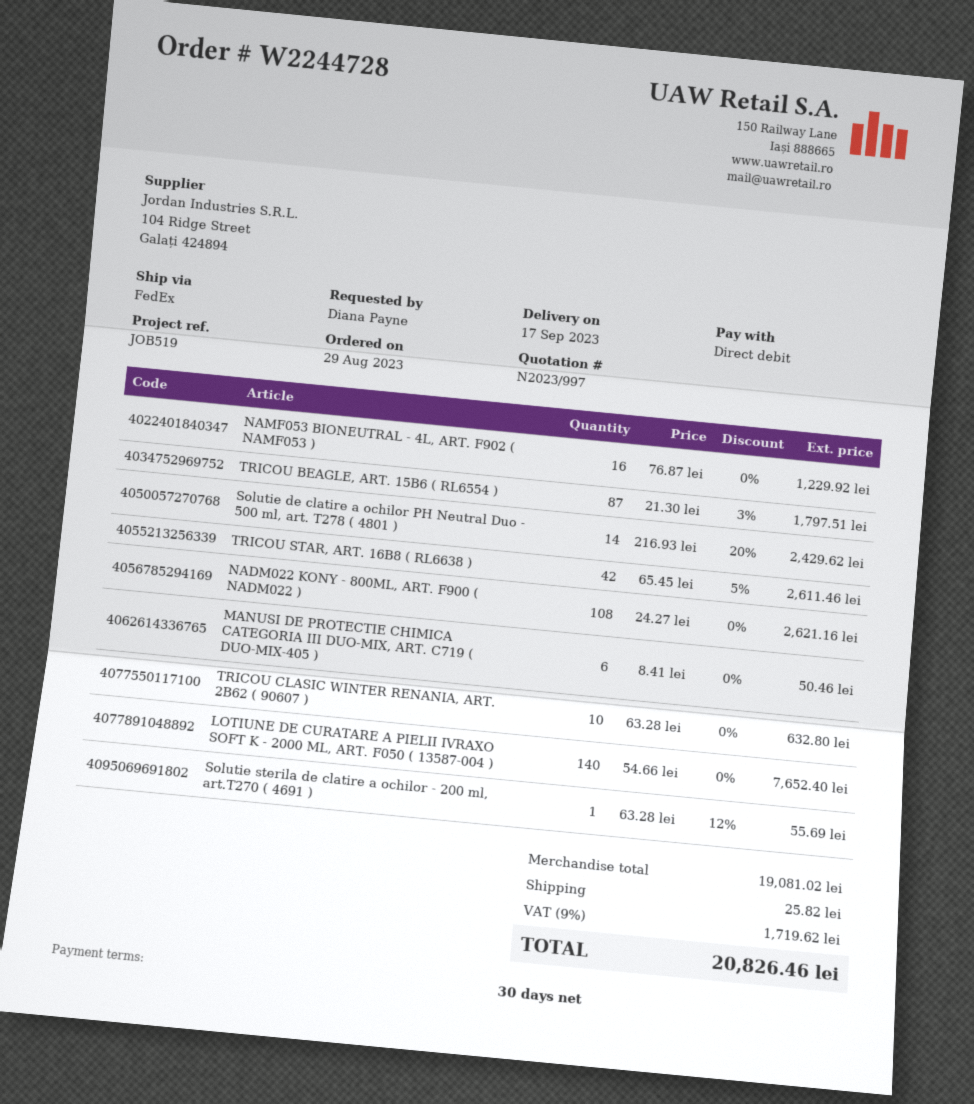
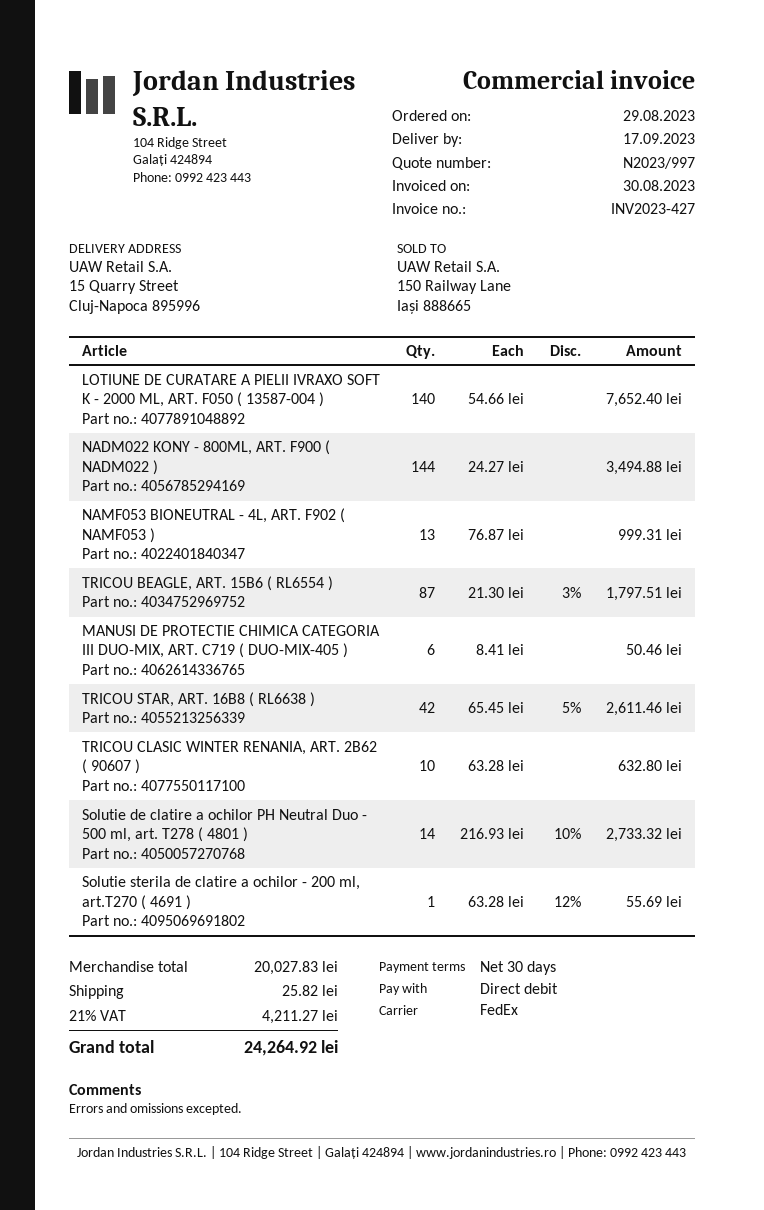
NAMF053 BIONEUTRAL - 4L, ART. F902 ( NAMF053 ): 16 x 76.87 = 1229.92 -> 13 x 76.87 = 999.31
Solutie de clatire a ochilor PH Neutral Duo - 500 ml, art. T278 ( 4801 ): 14 x 216.93 - 20% = 2429.62 -> 14 x 216.93 - 10% = 2733.32
NADM022 KONY - 800ML, ART. F900 ( NADM022 ): 108 x 24.27 = 2621.16 -> 144 x 24.27 = 3494.88
subtotal: 19081.02 -> 20027.83
tax: 9% = 1719.62 -> 21% = 4211.27
total: 20826.46 -> 24264.92

